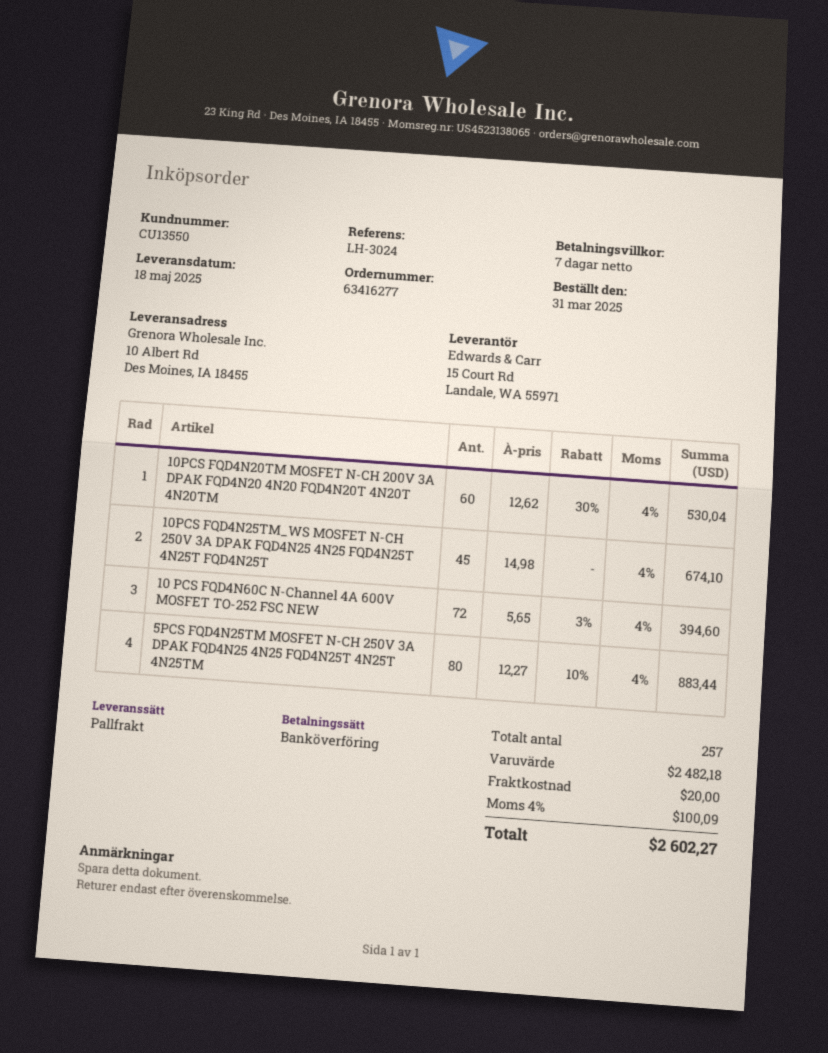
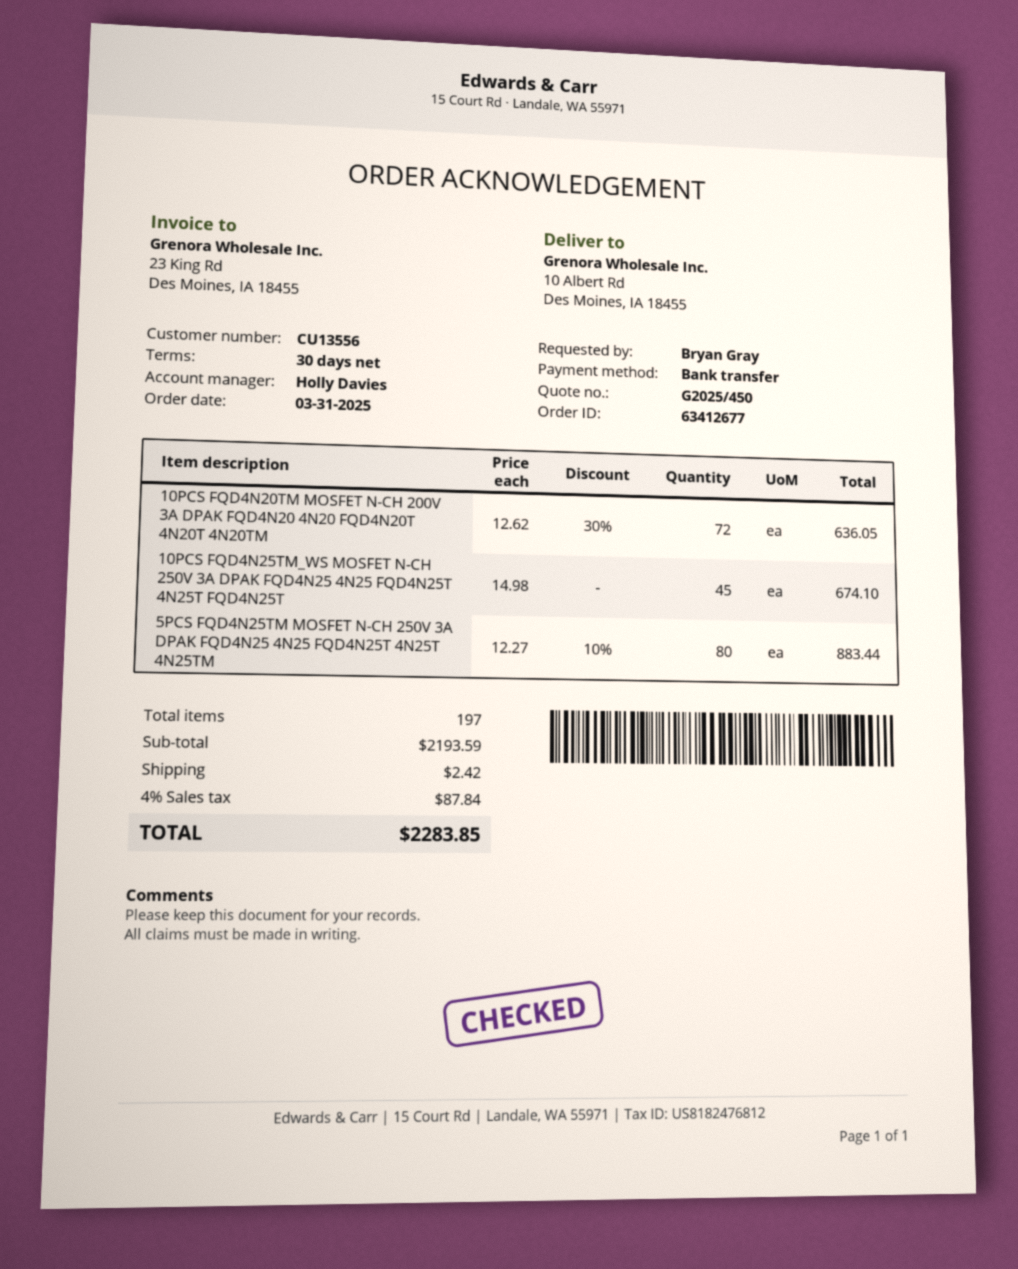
order number: 63416277 -> 63412677
payment terms: 7 days -> 30 days
customer number: CU13550 -> CU13556
10PCS FQD4N20TM MOSFET N-CH 200V 3A DPAK FQD4N20 4N20 FQD4N20T 4N20T 4N20TM: 60 x 12.62 - 30% = 530.04 -> 72 x 12.62 - 30% = 636.05
10 PCS FQD4N60C N-Channel 4A 600V MOSFET TO-252 FSC NEW: 72 x 5.65 - 3% = 394.60 -> none
total quantity: 257 -> 197
subtotal: 2482.18 -> 2193.59
shipping: 20.00 -> 2.42
tax: 4% = 100.09 -> 4% = 87.84
total: 2602.27 -> 2283.85

